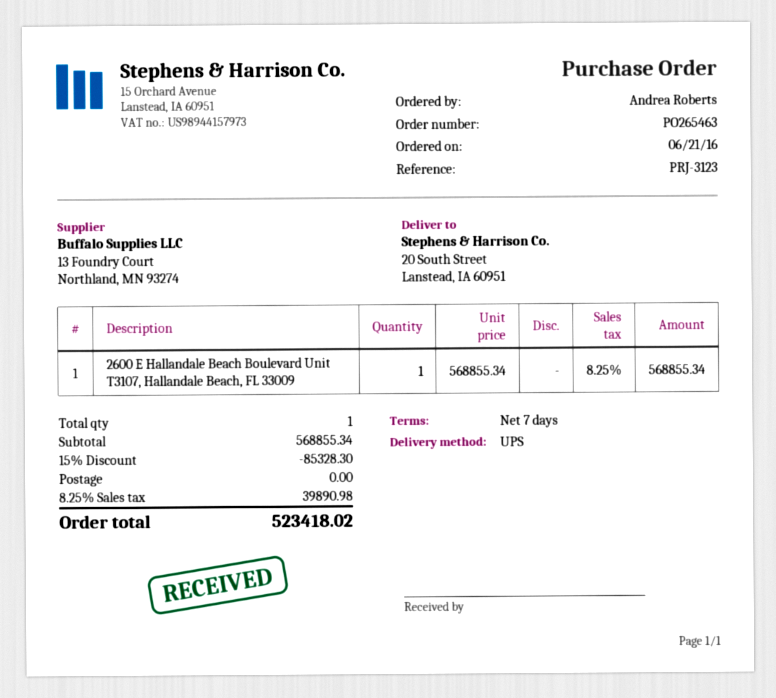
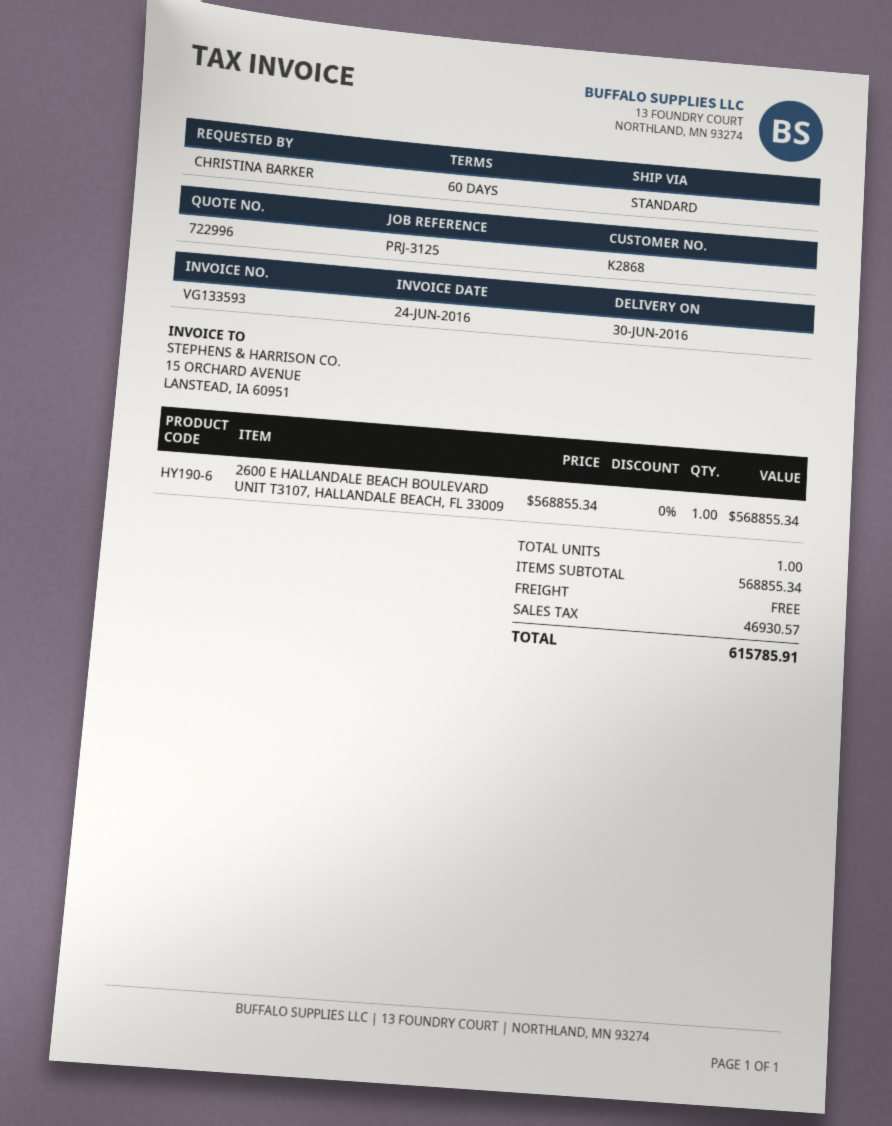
payment terms: 7 days -> 60 days
reference: PRJ-3123 -> PRJ-3125
ordered by: Andrea Roberts -> CHRISTINA BARKER
shipping method: UPS -> standard
discount: 15% = 85328.30 -> none
tax: 39890.98 -> 46930.57
total: 523418.02 -> 615785.91

